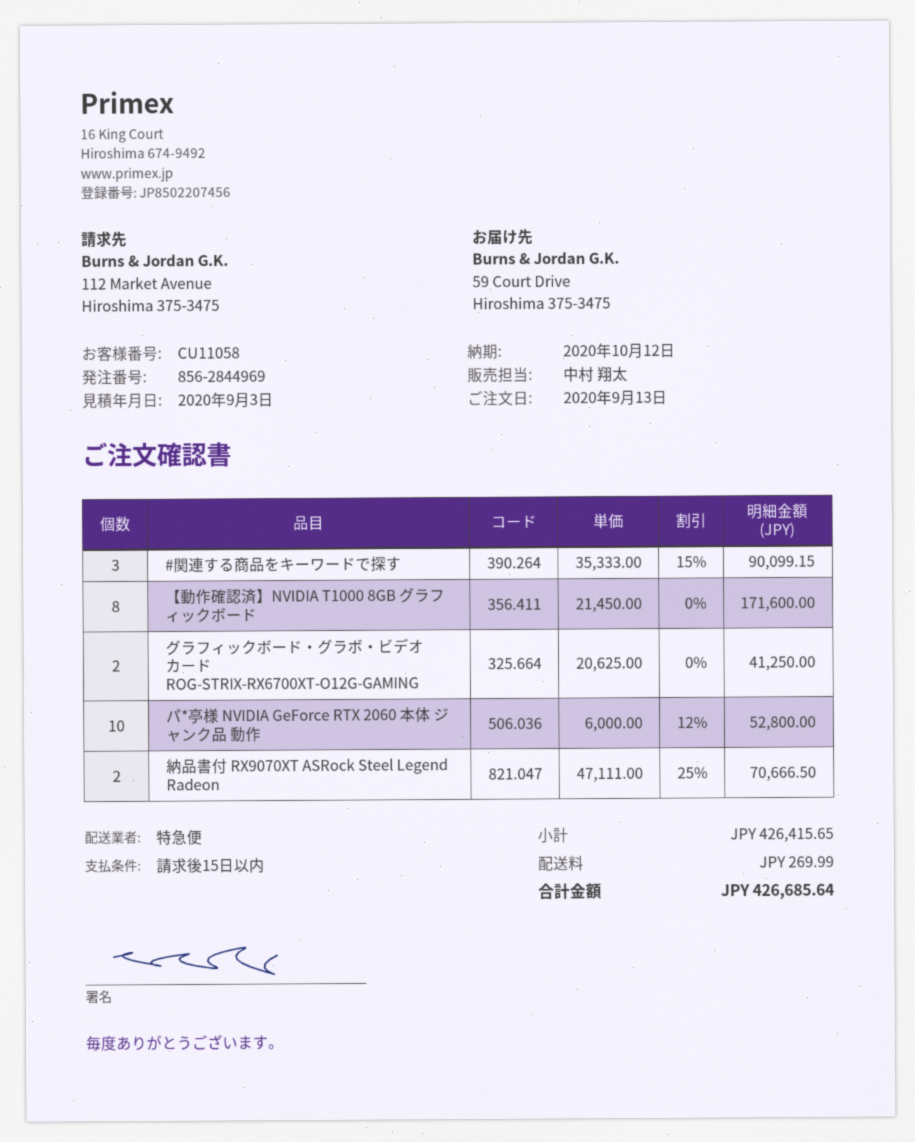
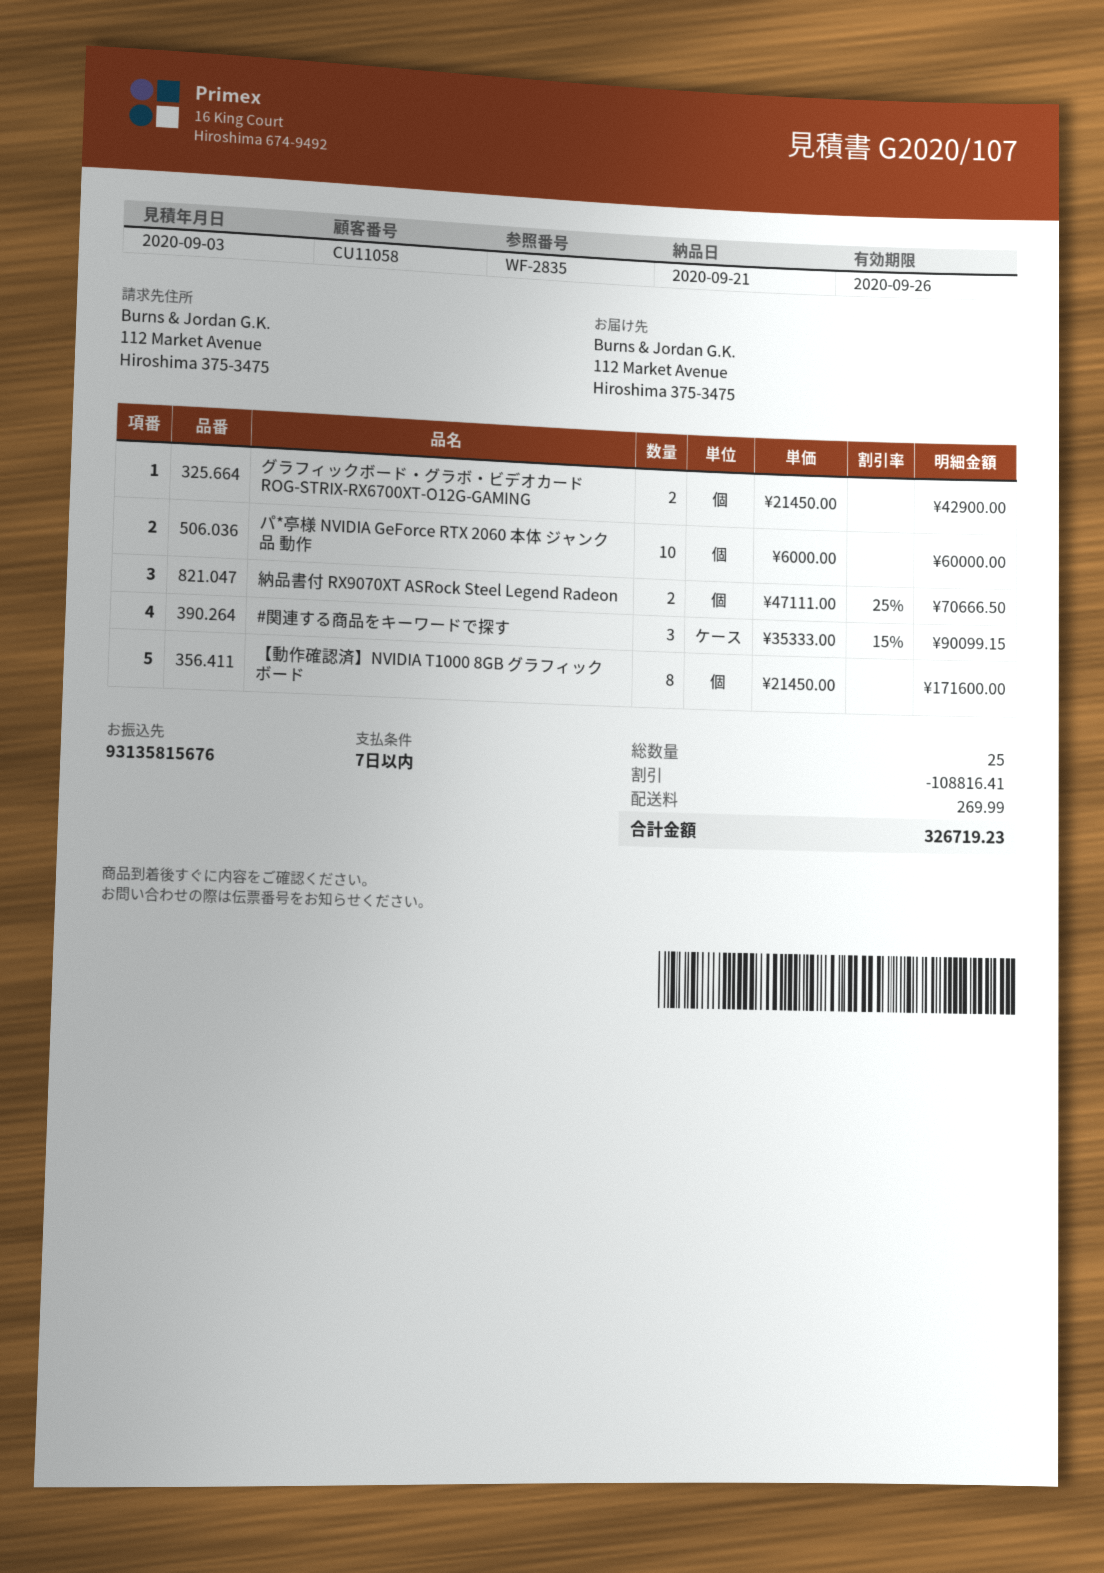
delivery date: 2020-10-12 -> 2020-09-21
payment terms: 15 days -> 7 days
ship to: 59 Court Drive, Hiroshima 375-3475 -> 112 Market Avenue, Hiroshima 375-3475
グラフィックボード・グラボ・ビデオカード ROG-STRIX-RX6700XT-O12G-GAMING: 2 x 20625.00 = 41250.00 -> 2 x 21450.00 = 42900.00
パ*亭様 NVIDIA GeForce RTX 2060 本体 ジャンク品 動作: 10 x 6000.00 - 12% = 52800.00 -> 10 x 6000.00 = 60000.00
discount: none -> 108816.41
total: 426685.64 -> 326719.23

